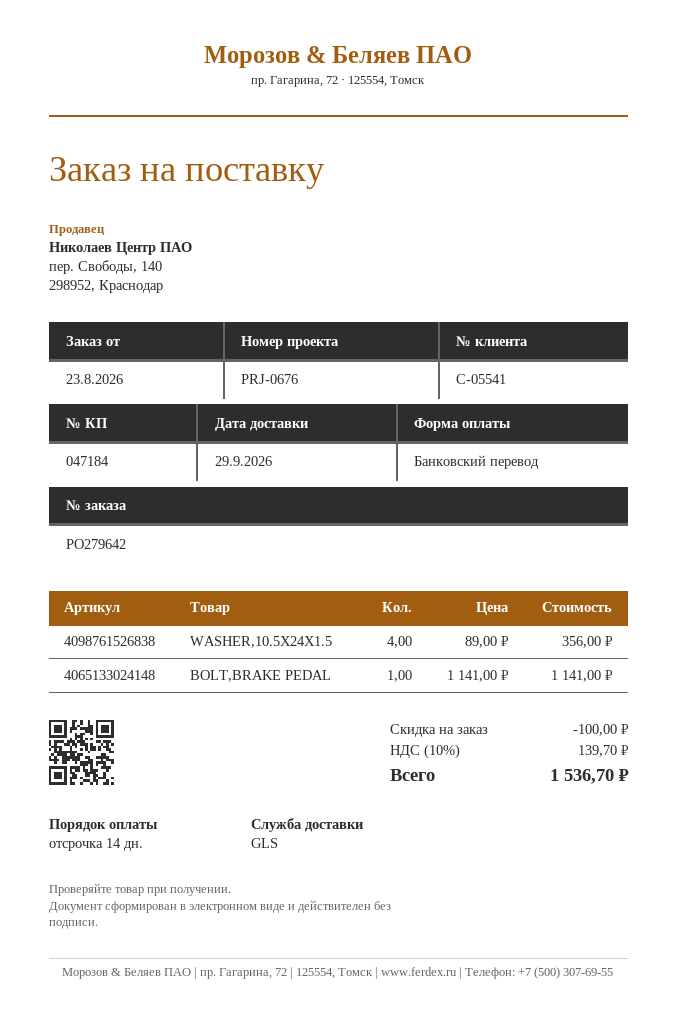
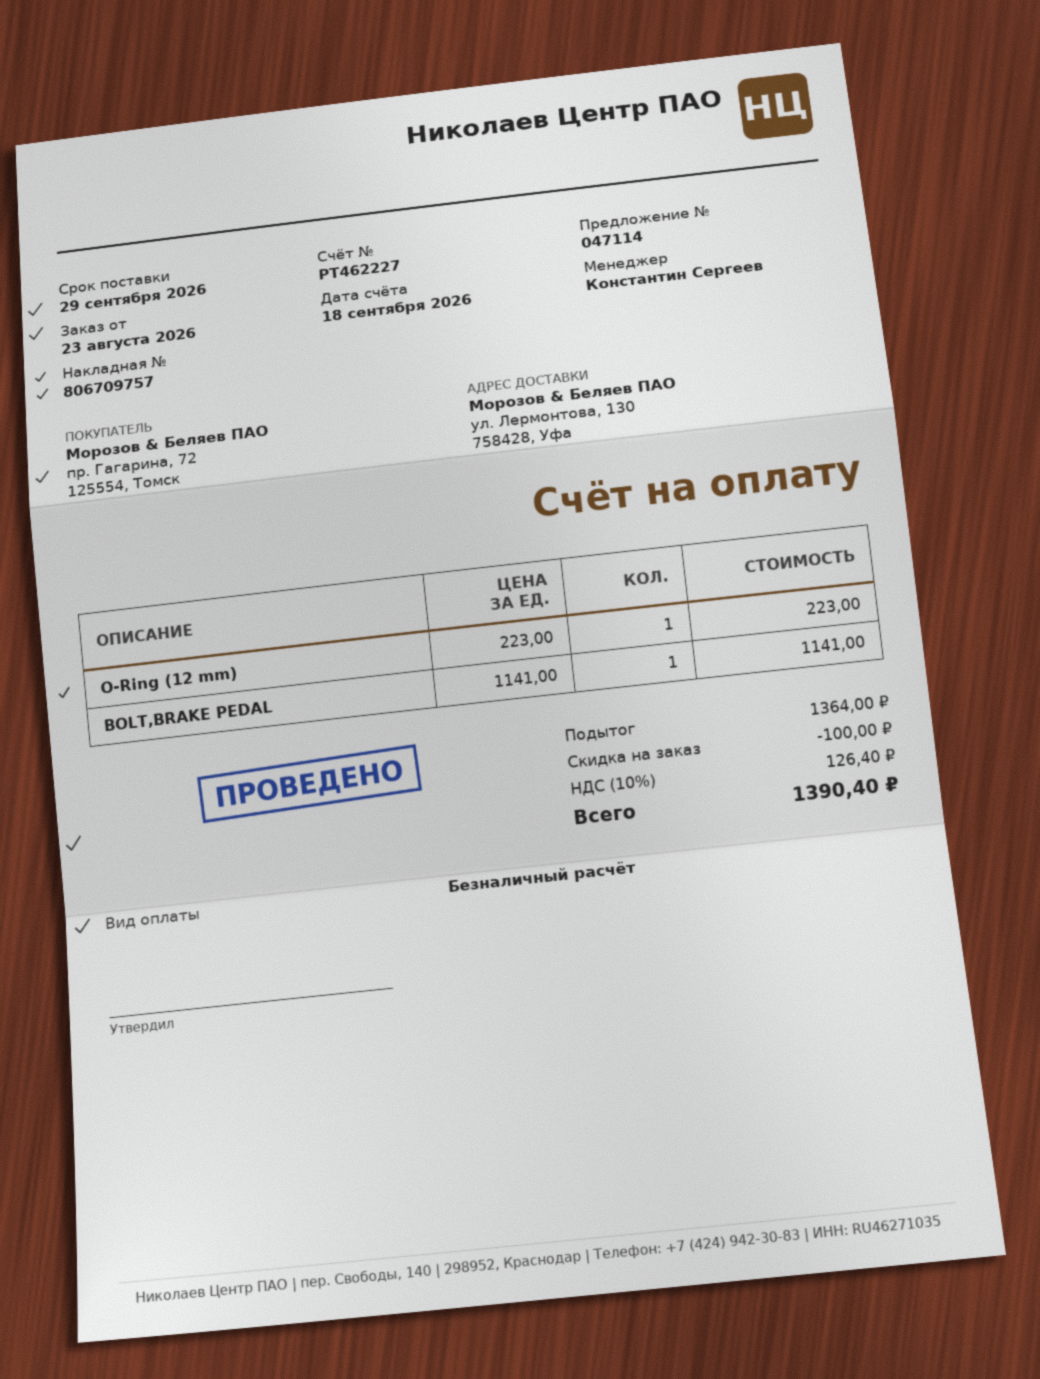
quote number: 047184 -> 047114
WASHER,10.5X24X1.5: 4 x 89.00 = 356.00 -> none
O-Ring (12 mm): none -> 1 x 223.00 = 223.00
tax: 10% = 139.70 -> 10% = 126.40
total: 1536.70 -> 1390.40

